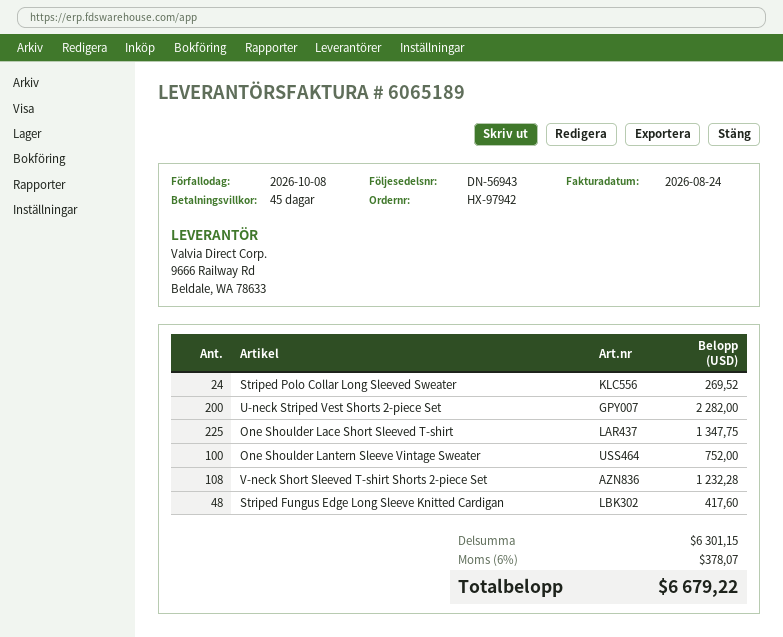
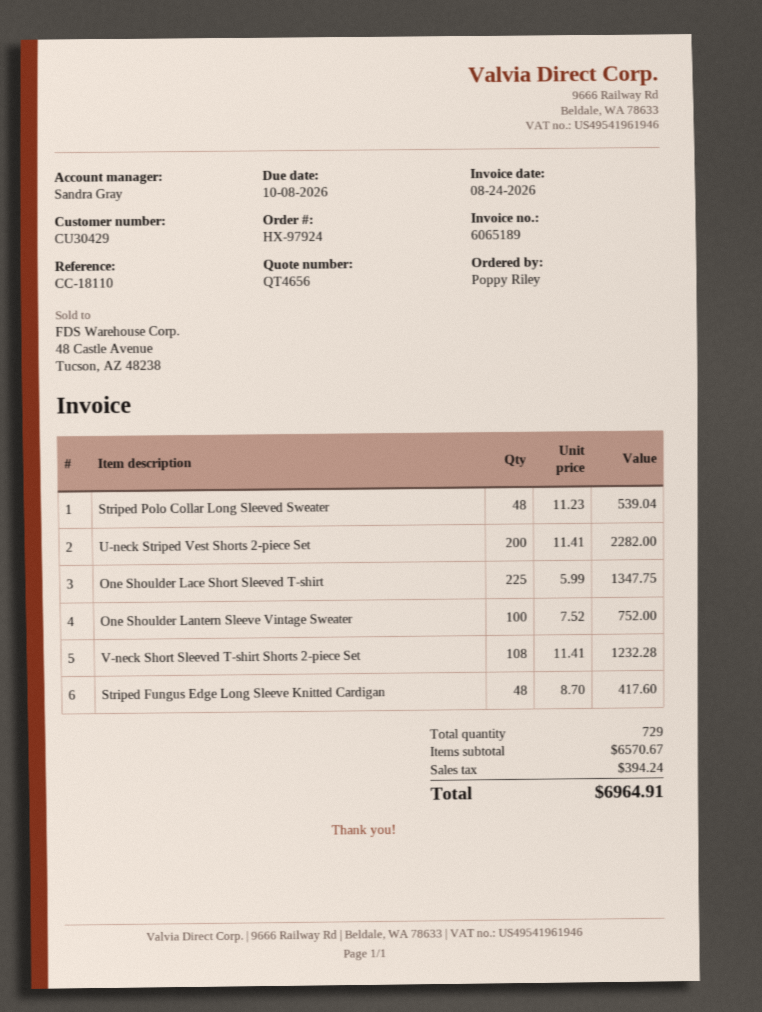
order number: HX-97942 -> HX-97924
Striped Polo Collar Long Sleeved Sweater: 24 for 269.52 -> 48 for 539.04
subtotal: 6301.15 -> 6570.67
tax: 378.07 -> 394.24
total: 6679.22 -> 6964.91

